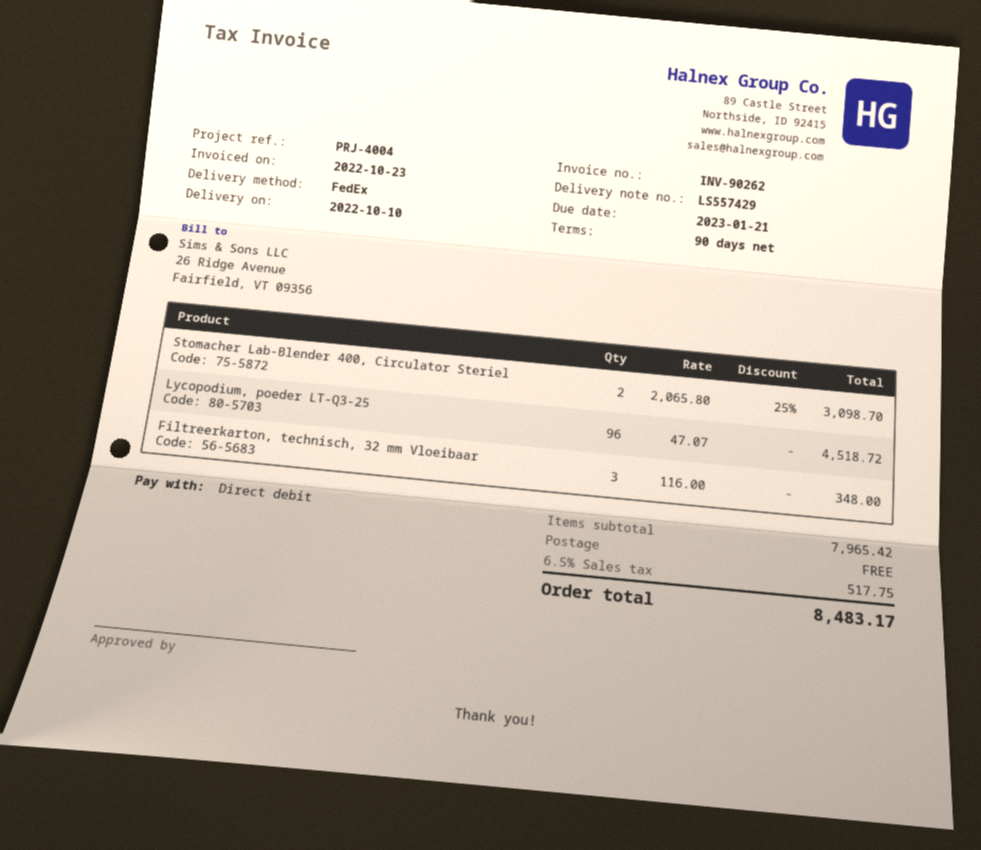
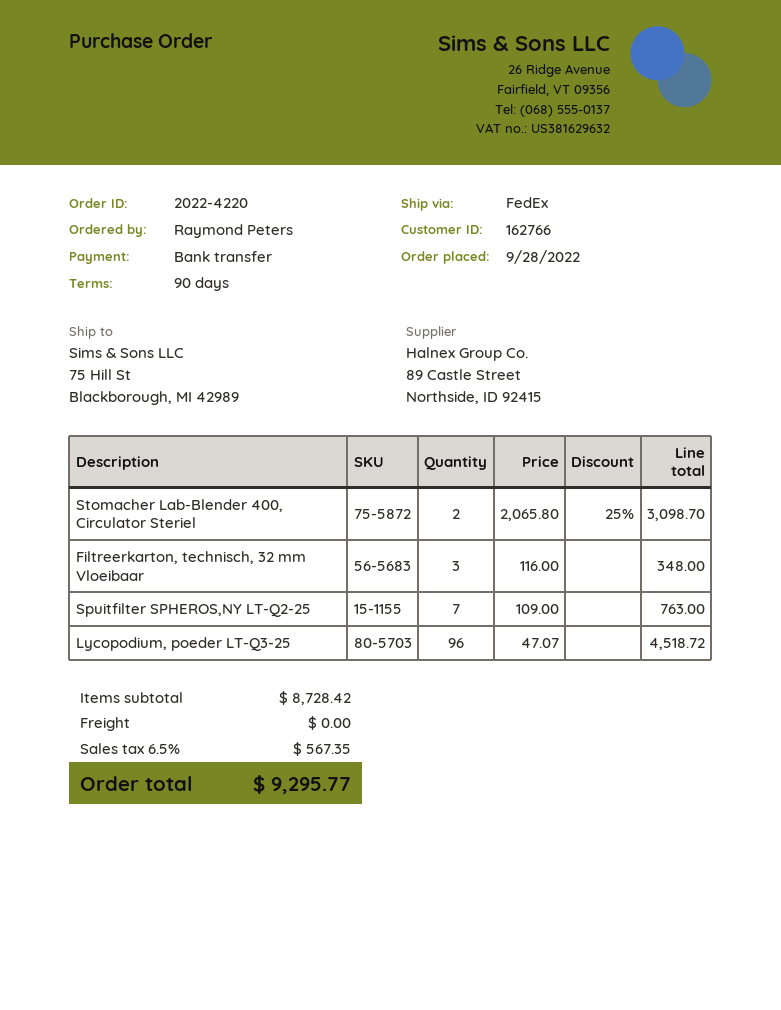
payment method: direct debit -> bank transfer
Spuitfilter SPHEROS,NY LT-Q2-25: none -> 7 x 109.00 = 763.00
subtotal: 7965.42 -> 8728.42
tax: 6.5% = 517.75 -> 6.5% = 567.35
total: 8483.17 -> 9295.77

